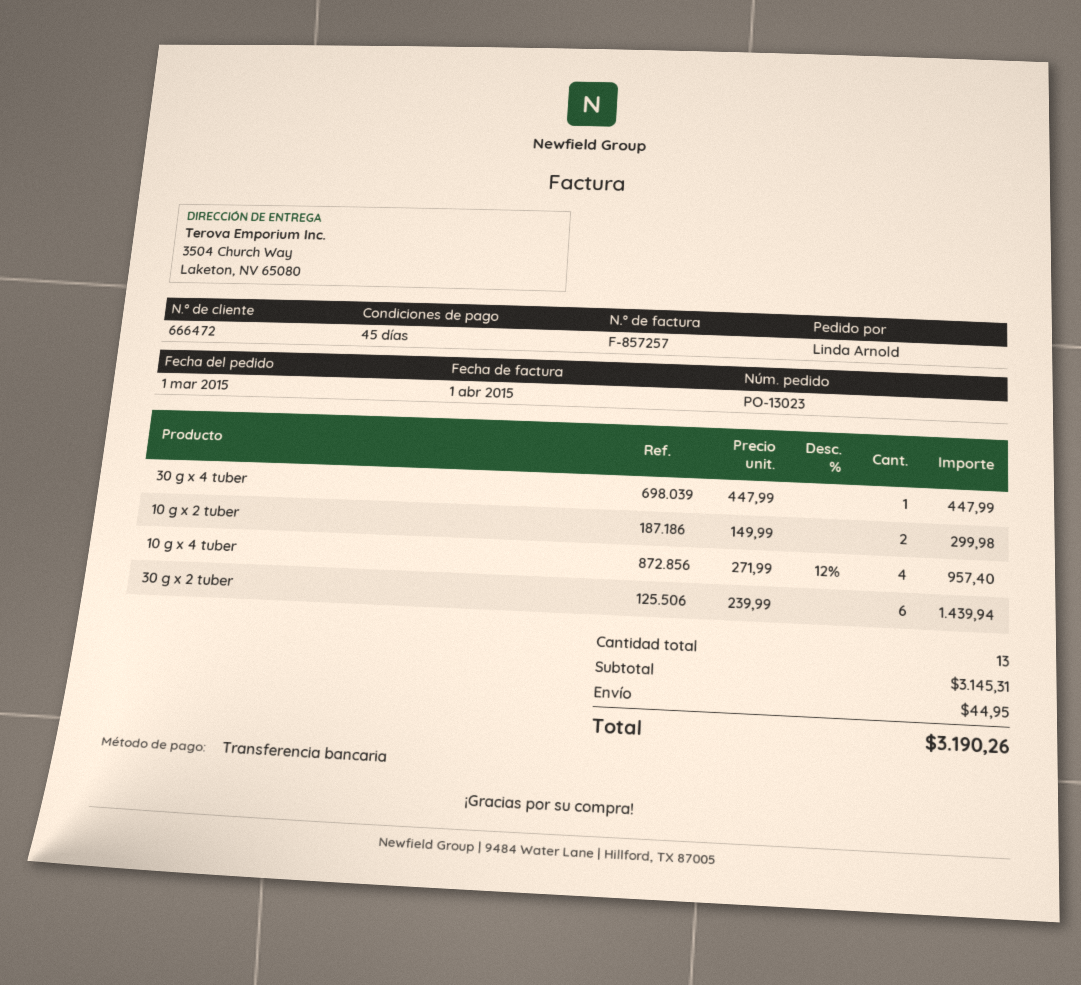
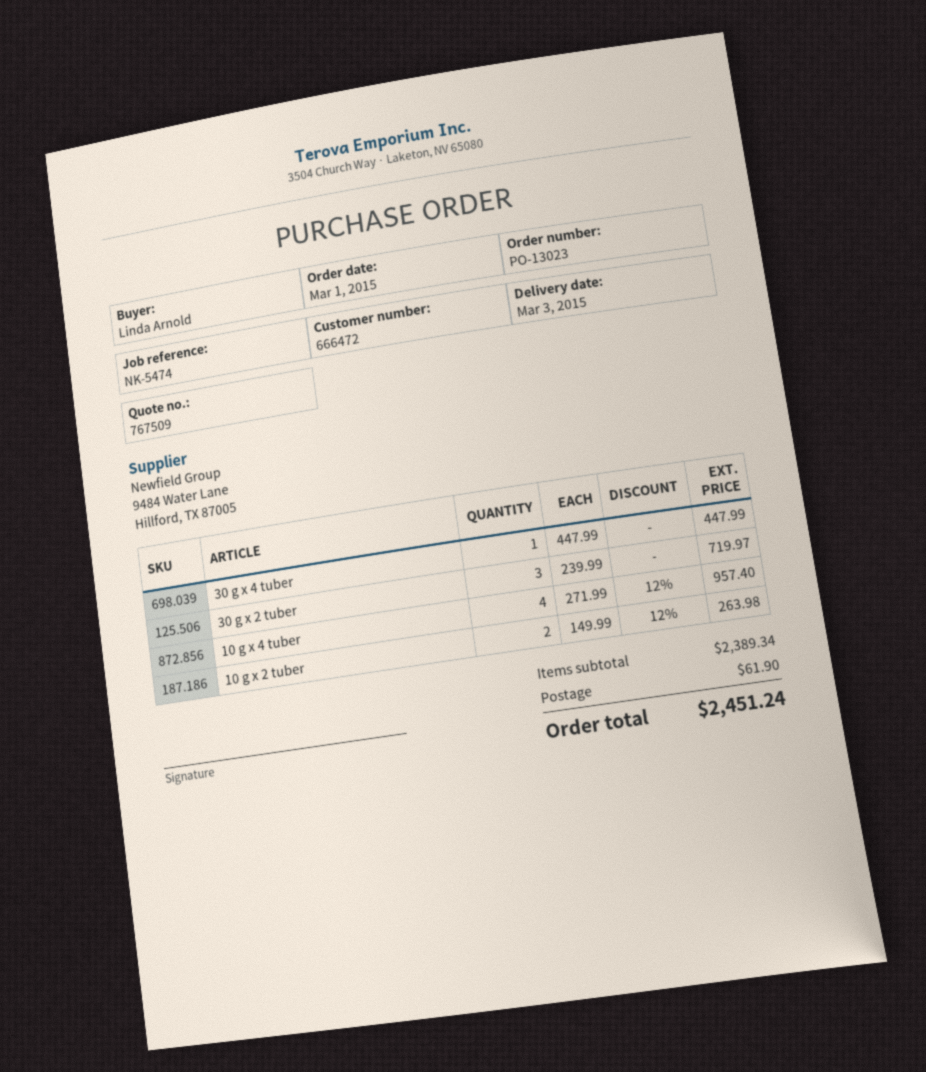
10 g x 2 tuber: 2 x 149.99 = 299.98 -> 2 x 149.99 - 12% = 263.98
30 g x 2 tuber: 6 x 239.99 = 1439.94 -> 3 x 239.99 = 719.97
subtotal: 3145.31 -> 2389.34
shipping: 44.95 -> 61.90
total: 3190.26 -> 2451.24

